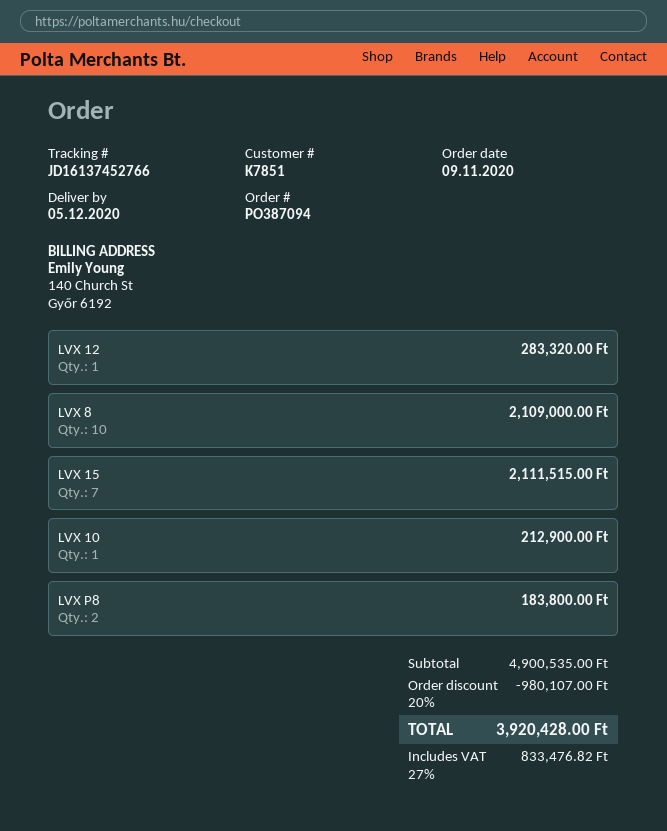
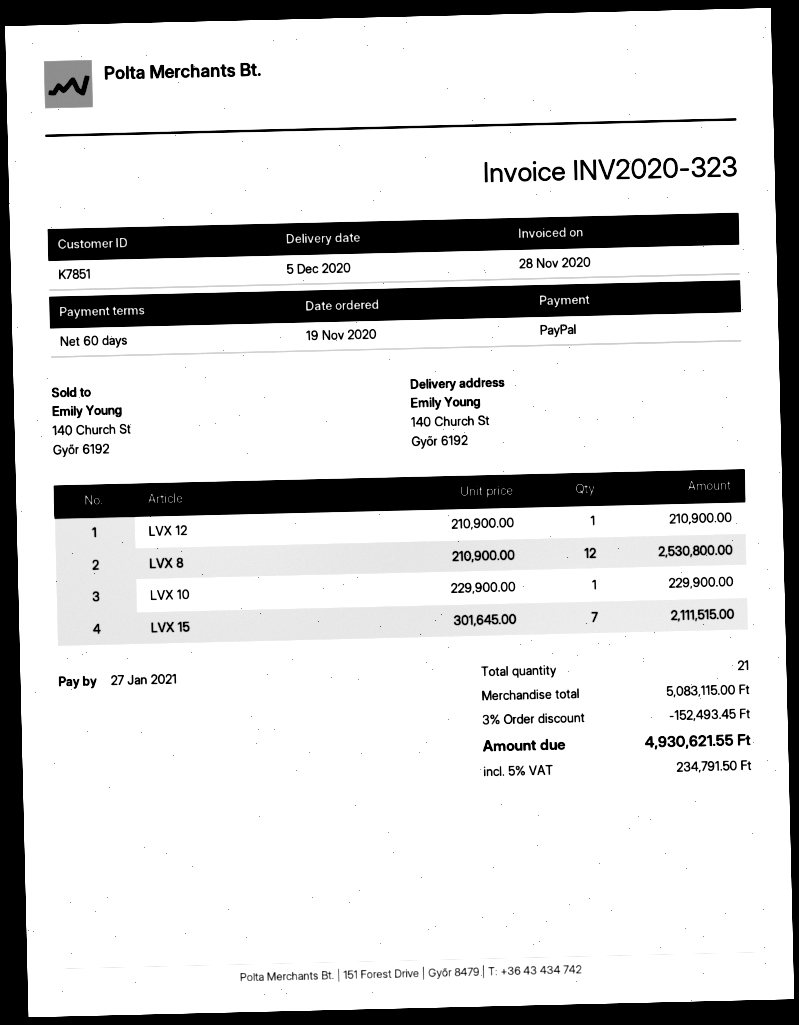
order date: 2020-11-09 -> 2020-11-19
LVX 12: 1 for 283320.00 -> 1 for 210900.00
LVX 8: 10 for 2109000.00 -> 12 for 2530800.00
LVX 10: 1 for 212900.00 -> 1 for 229900.00
LVX P8: 2 for 183800.00 -> none
subtotal: 4900535.00 -> 5083115.00
discount: 20% = 980107.00 -> 3% = 152493.45
tax: 27% = 833476.82 -> 5% = 234791.50
total: 3920428.00 -> 4930621.55

